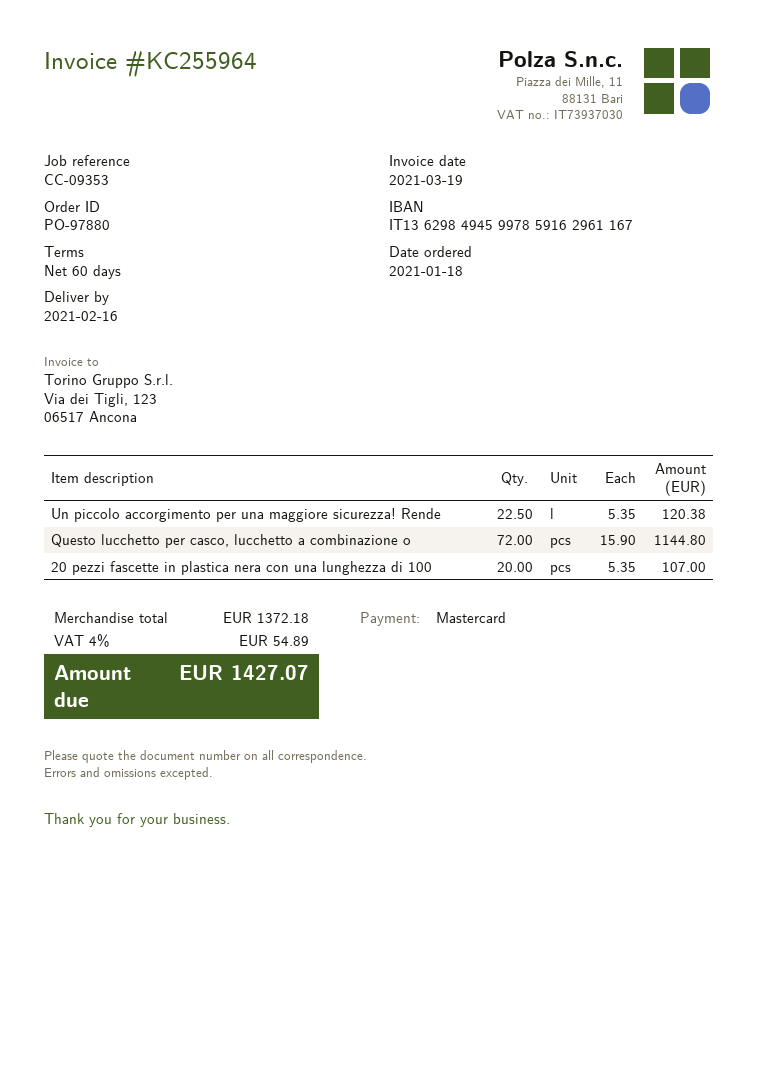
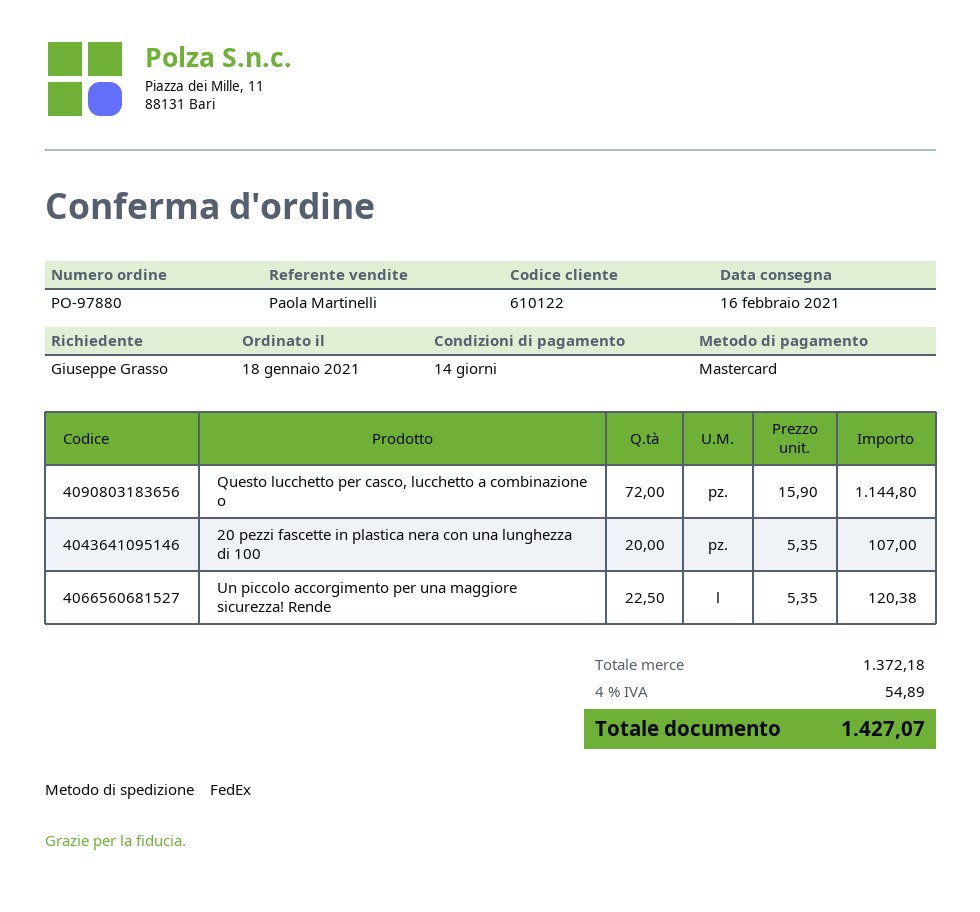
payment terms: 60 days -> 14 days

